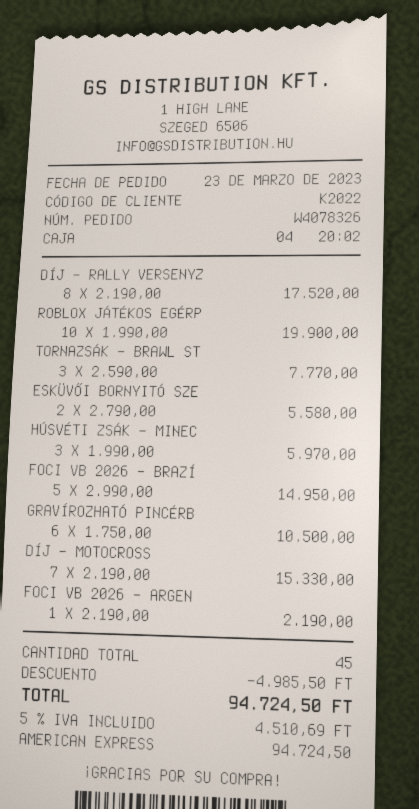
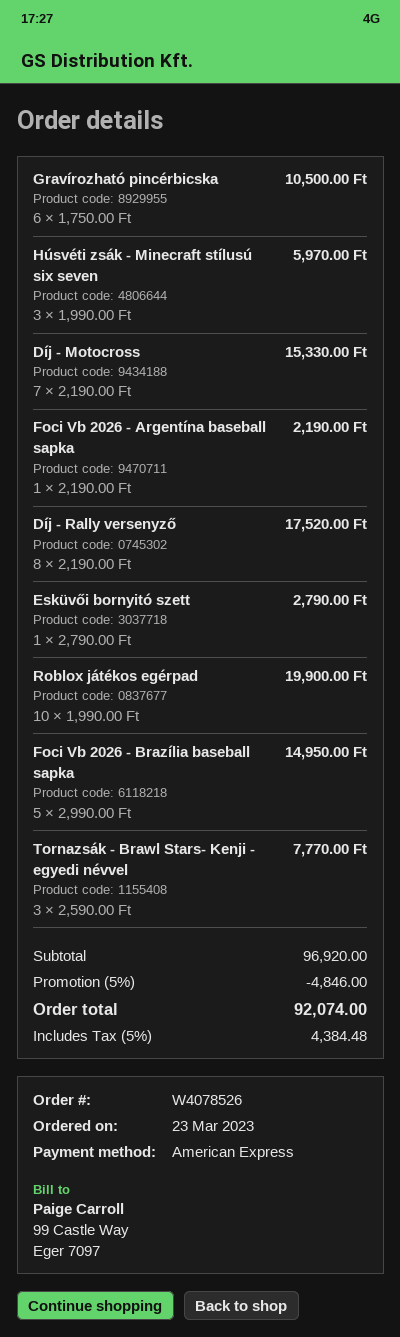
order number: W4078326 -> W4078526
ESKÜVŐI BORNYITÓ SZE: 2 x 2790.00 = 5580.00 -> 1 x 2790.00 = 2790.00
discount: 4985.50 -> 4846.00
tax: 5% = 4510.69 -> 5% = 4384.48
total: 94724.50 -> 92074.00

